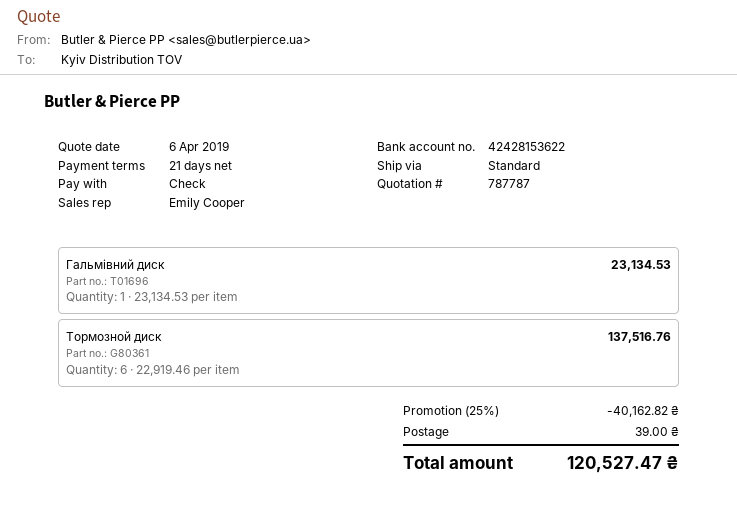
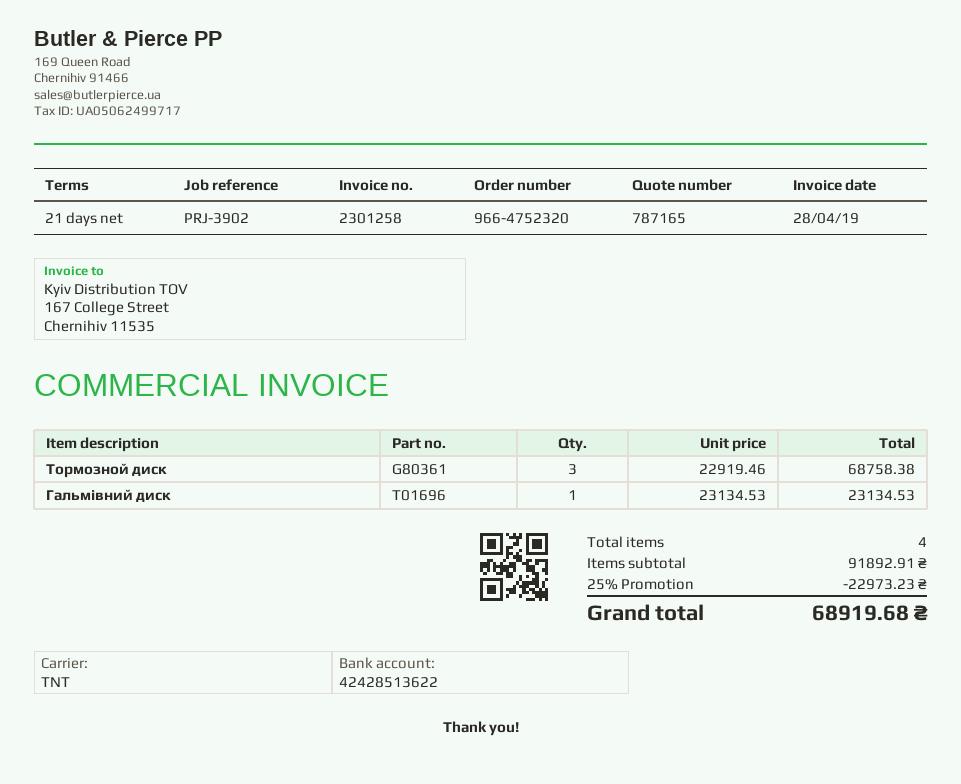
quote number: 787787 -> 787165
bank account: 42428153622 -> 42428513622
shipping method: standard -> TNT
Тормозной диск: 6 x 22919.46 = 137516.76 -> 3 x 22919.46 = 68758.38
discount: 25% = 40162.82 -> 25% = 22973.23
shipping: 39.00 -> none
total: 120527.47 -> 68919.68

